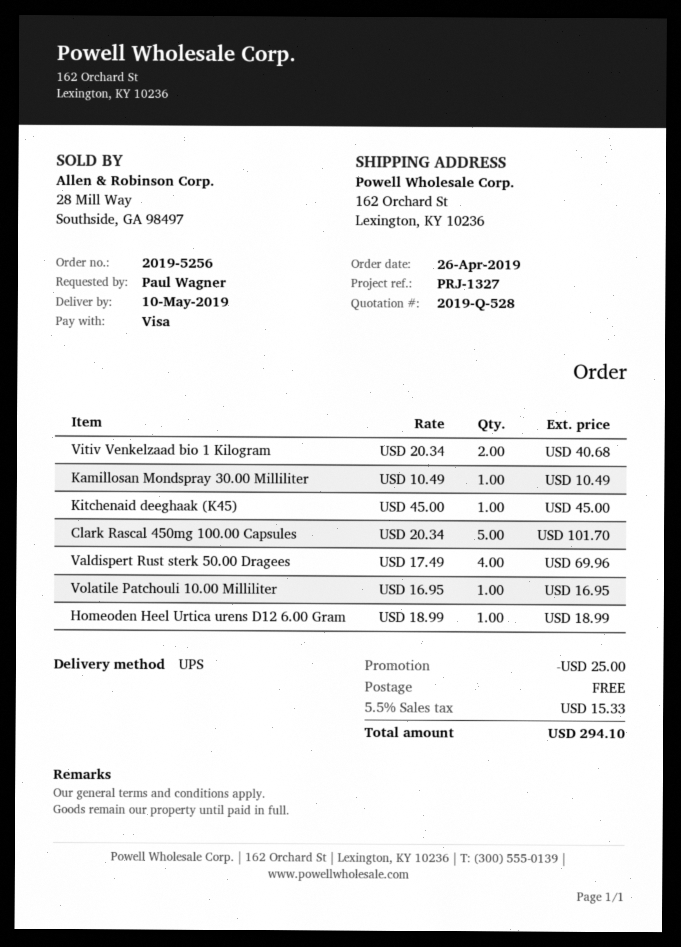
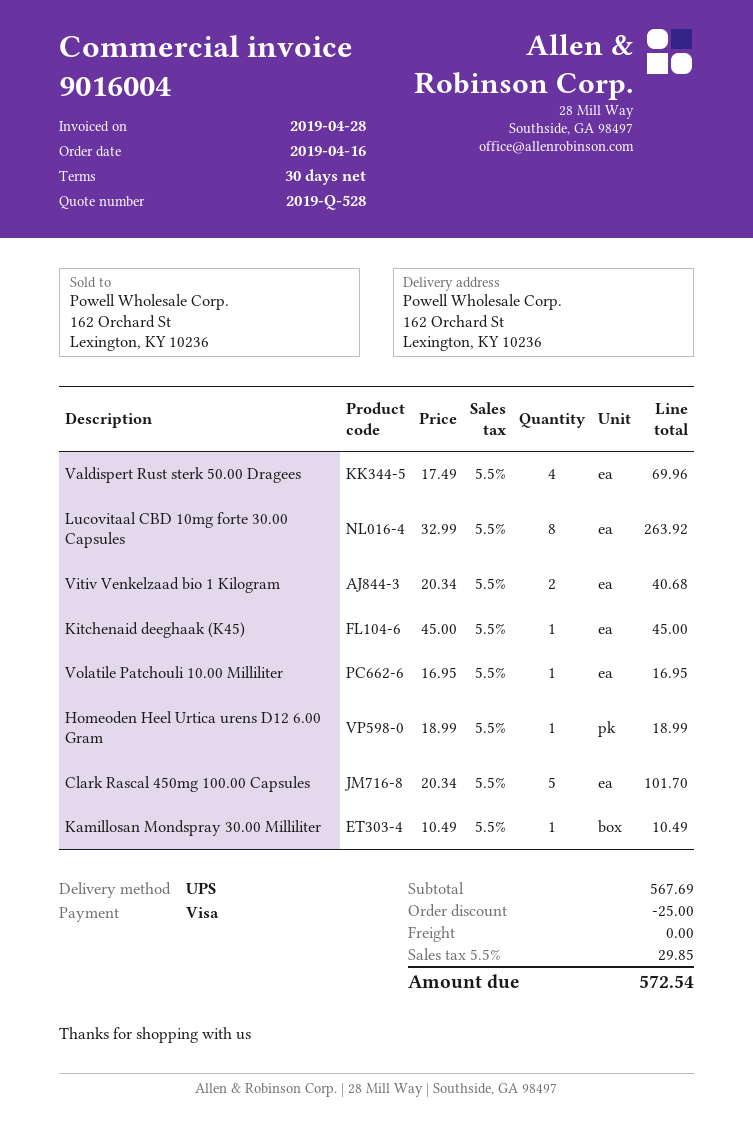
order date: 2019-04-26 -> 2019-04-16
Lucovitaal CBD 10mg forte 30.00 Capsules: none -> 8 x 32.99 = 263.92
tax: 5.5% = 15.33 -> 5.5% = 29.85
total: 294.10 -> 572.54

